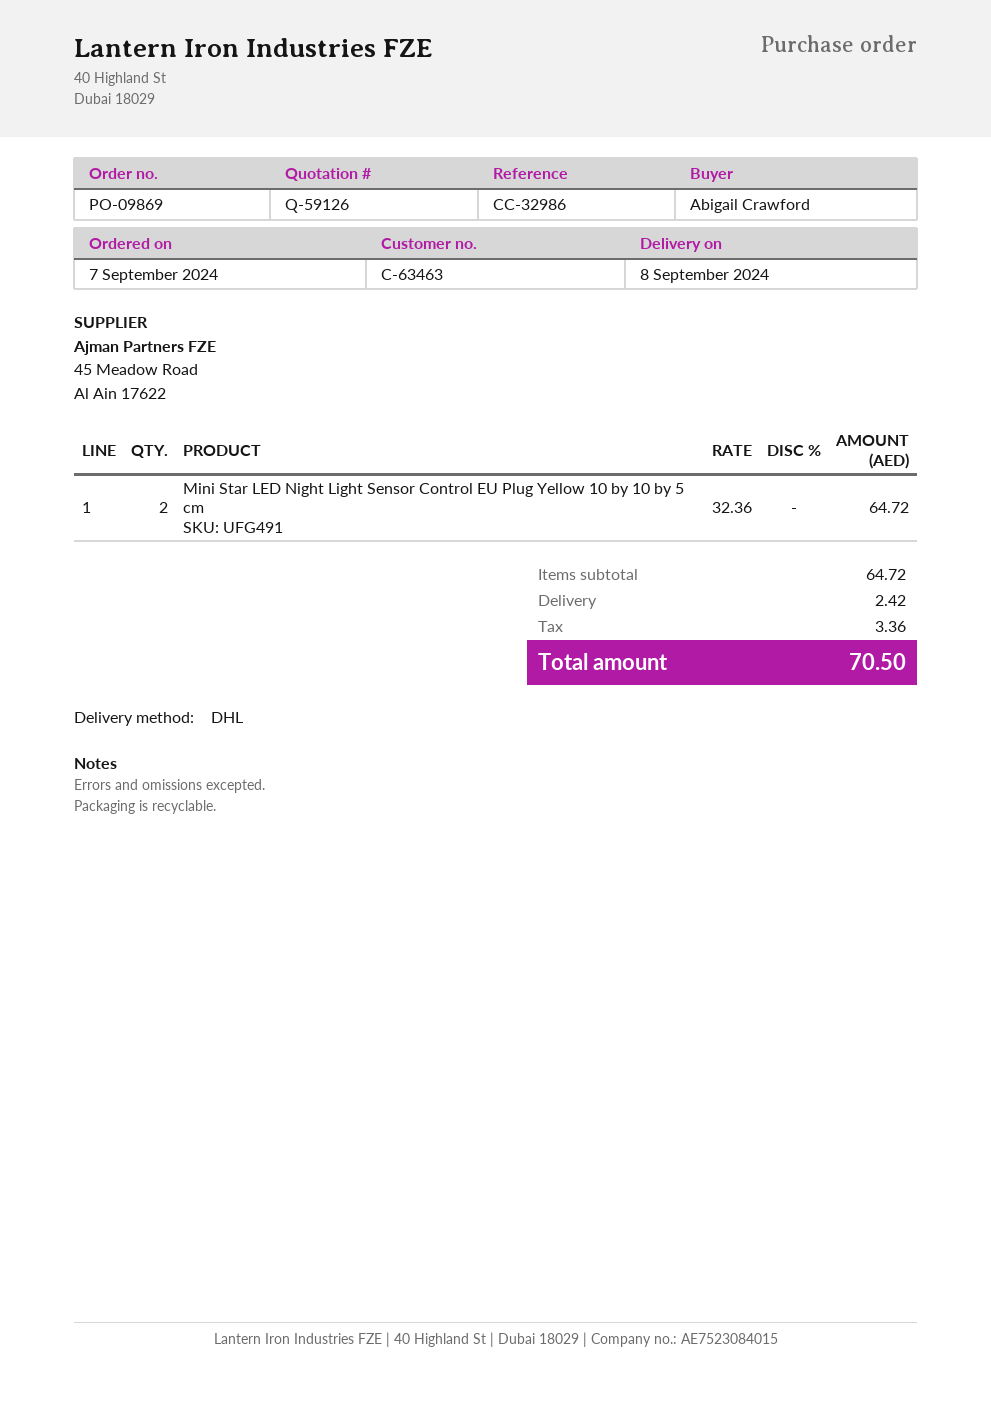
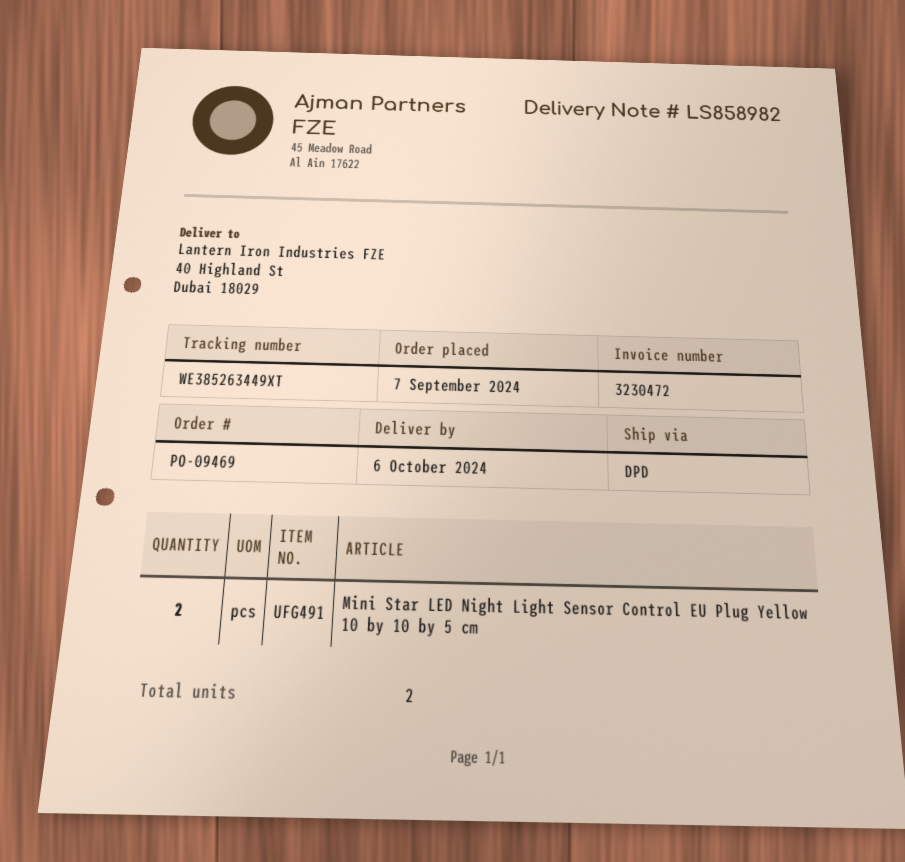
order number: PO-09869 -> PO-09469
delivery date: 2024-09-08 -> 2024-10-06
shipping method: DHL -> DPD

